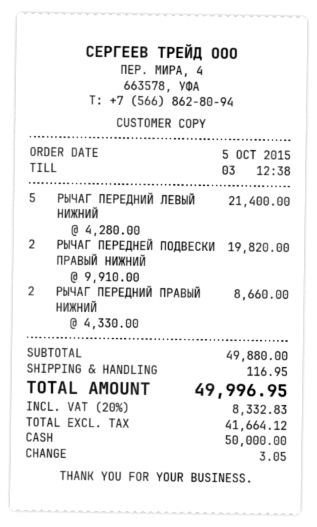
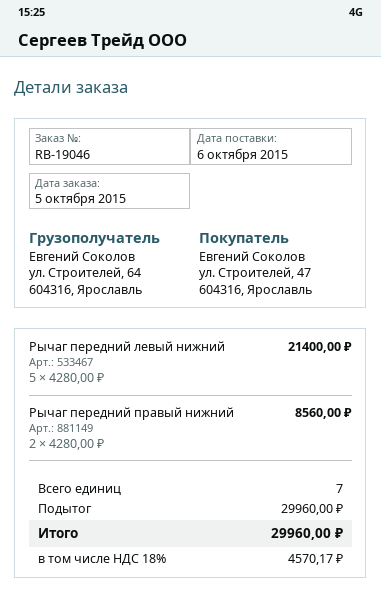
РЫЧАГ ПЕРЕДНЕЙ ПОДВЕСКИ ПРАВЫЙ НИЖНИЙ: 2 x 9910.00 = 19820.00 -> none
РЫЧАГ ПЕРЕДНИЙ ПРАВЫЙ НИЖНИЙ: 2 x 4330.00 = 8660.00 -> 2 x 4280.00 = 8560.00
subtotal: 49880.00 -> 29960.00
shipping: 116.95 -> none
tax: 20% = 8332.83 -> 18% = 4570.17
total: 49996.95 -> 29960.00

